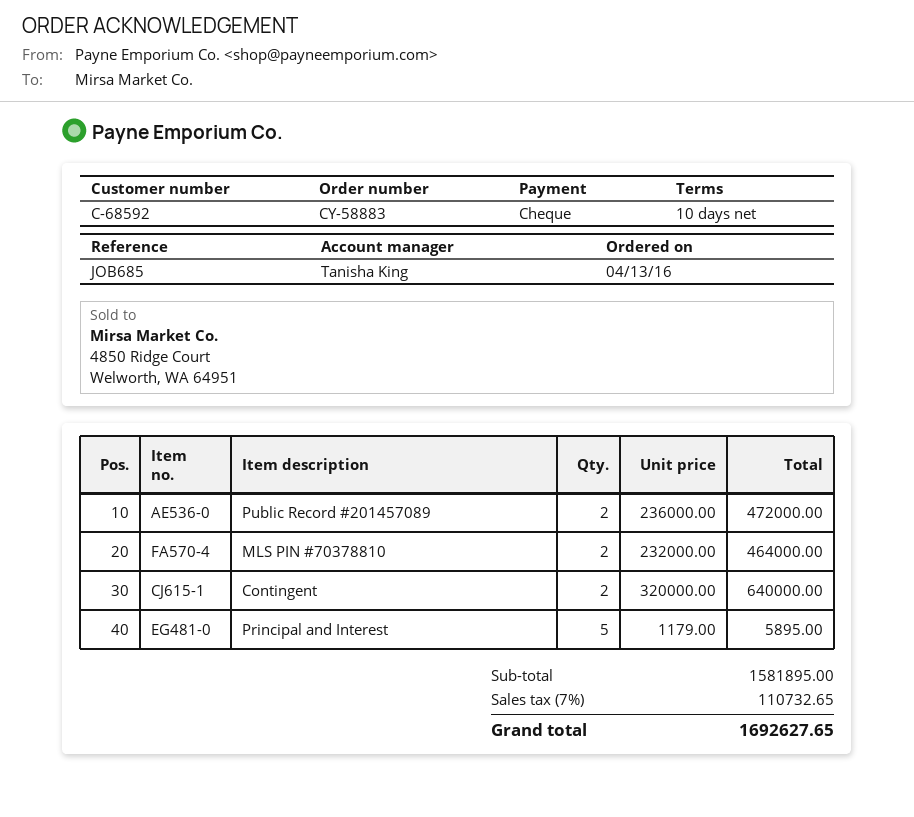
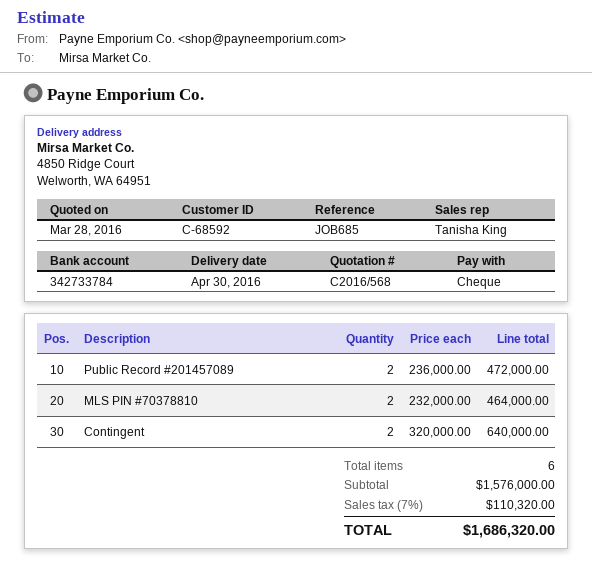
Principal and Interest: 5 x 1179.00 = 5895.00 -> none
subtotal: 1581895.00 -> 1576000.00
tax: 7% = 110732.65 -> 7% = 110320.00
total: 1692627.65 -> 1686320.00

